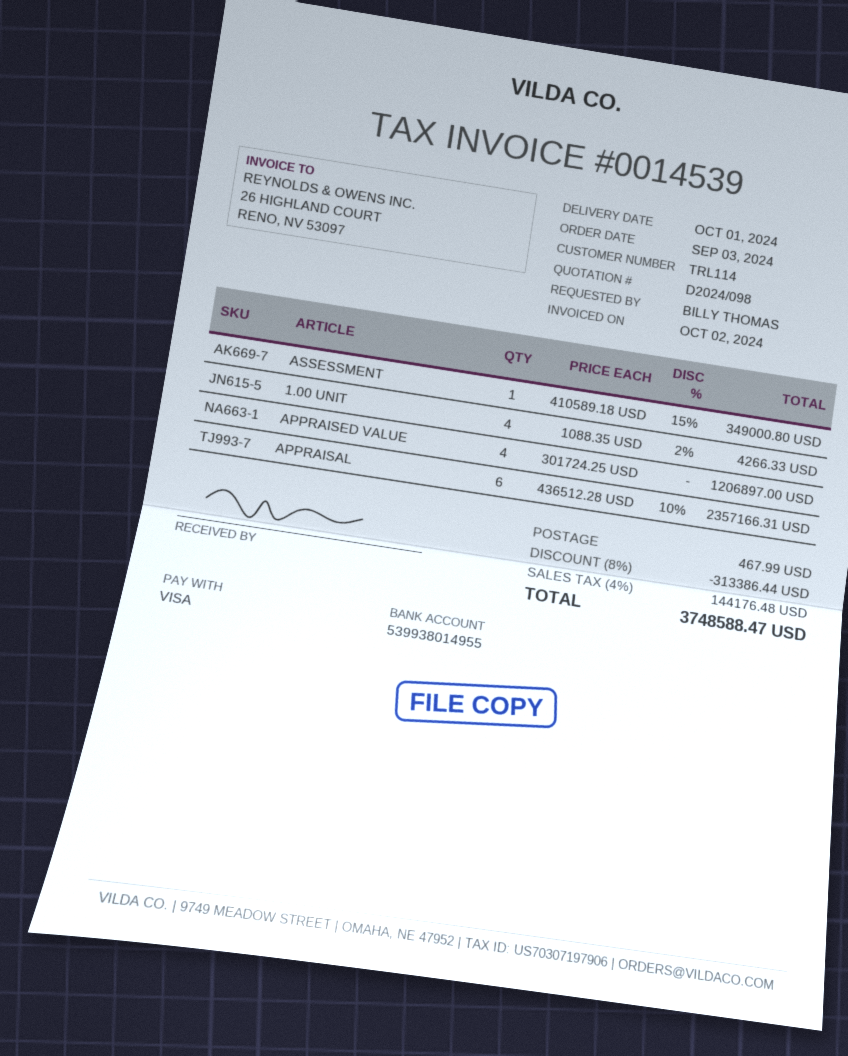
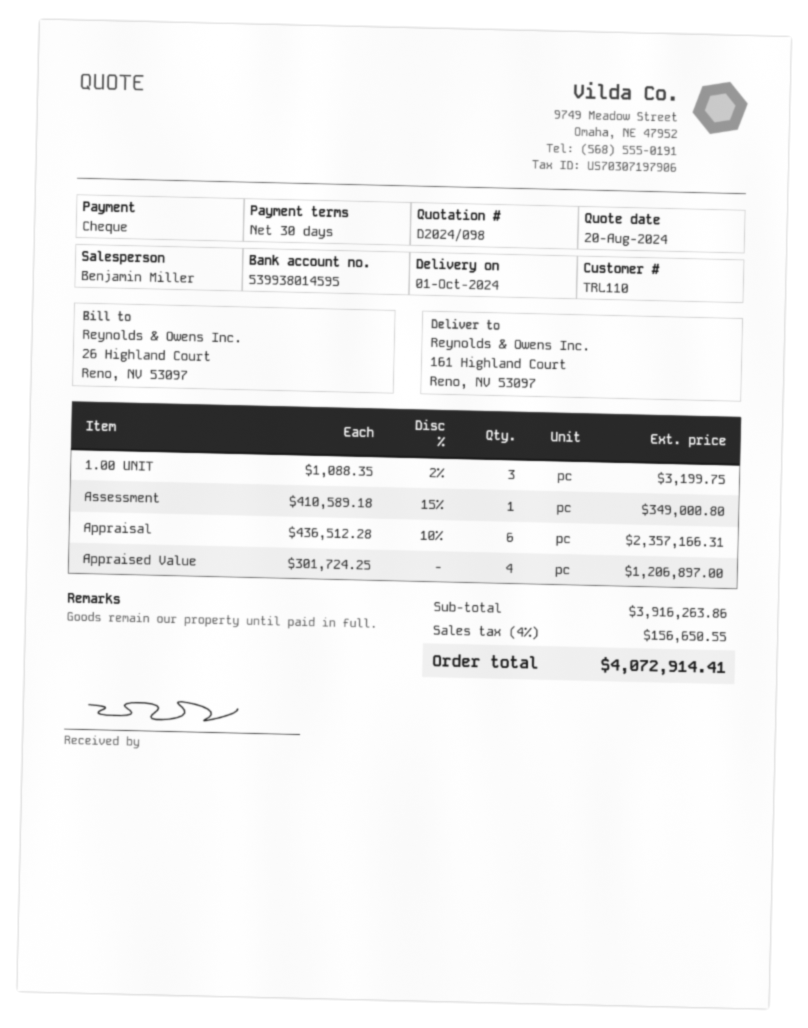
customer number: TRL114 -> TRL110
payment method: Visa -> cheque
bank account: 539938014955 -> 539938014595
1.00 UNIT: 4 x 1088.35 - 2% = 4266.33 -> 3 x 1088.35 - 2% = 3199.75
discount: 8% = 313386.44 -> none
shipping: 467.99 -> none
tax: 4% = 144176.48 -> 4% = 156650.55
total: 3748588.47 -> 4072914.41

